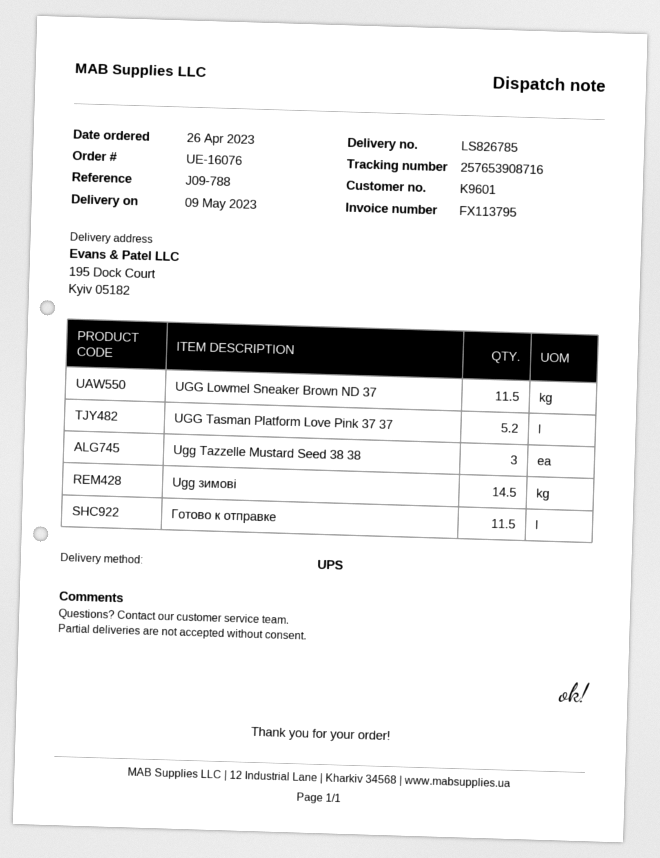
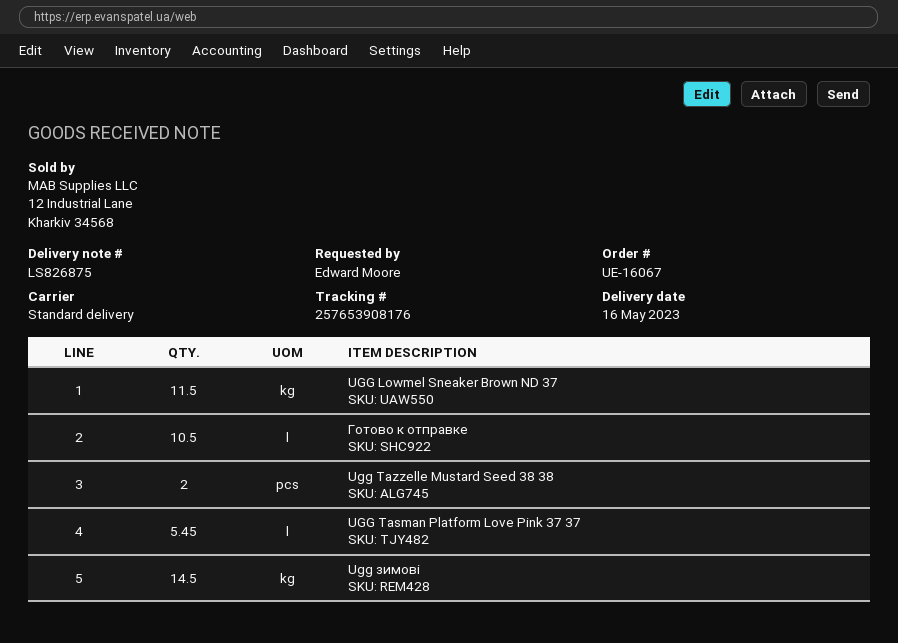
order number: UE-16076 -> UE-16067
delivery note number: LS826785 -> LS826875
delivery date: 2023-05-09 -> 2023-05-16
shipping method: UPS -> standard
tracking number: 257653908716 -> 257653908176
UGG Tasman Platform Love Pink 37 37: 5.2 -> 5.45
Ugg Tazzelle Mustard Seed 38 38: 3 -> 2
Готово к отправке: 11.5 -> 10.5

